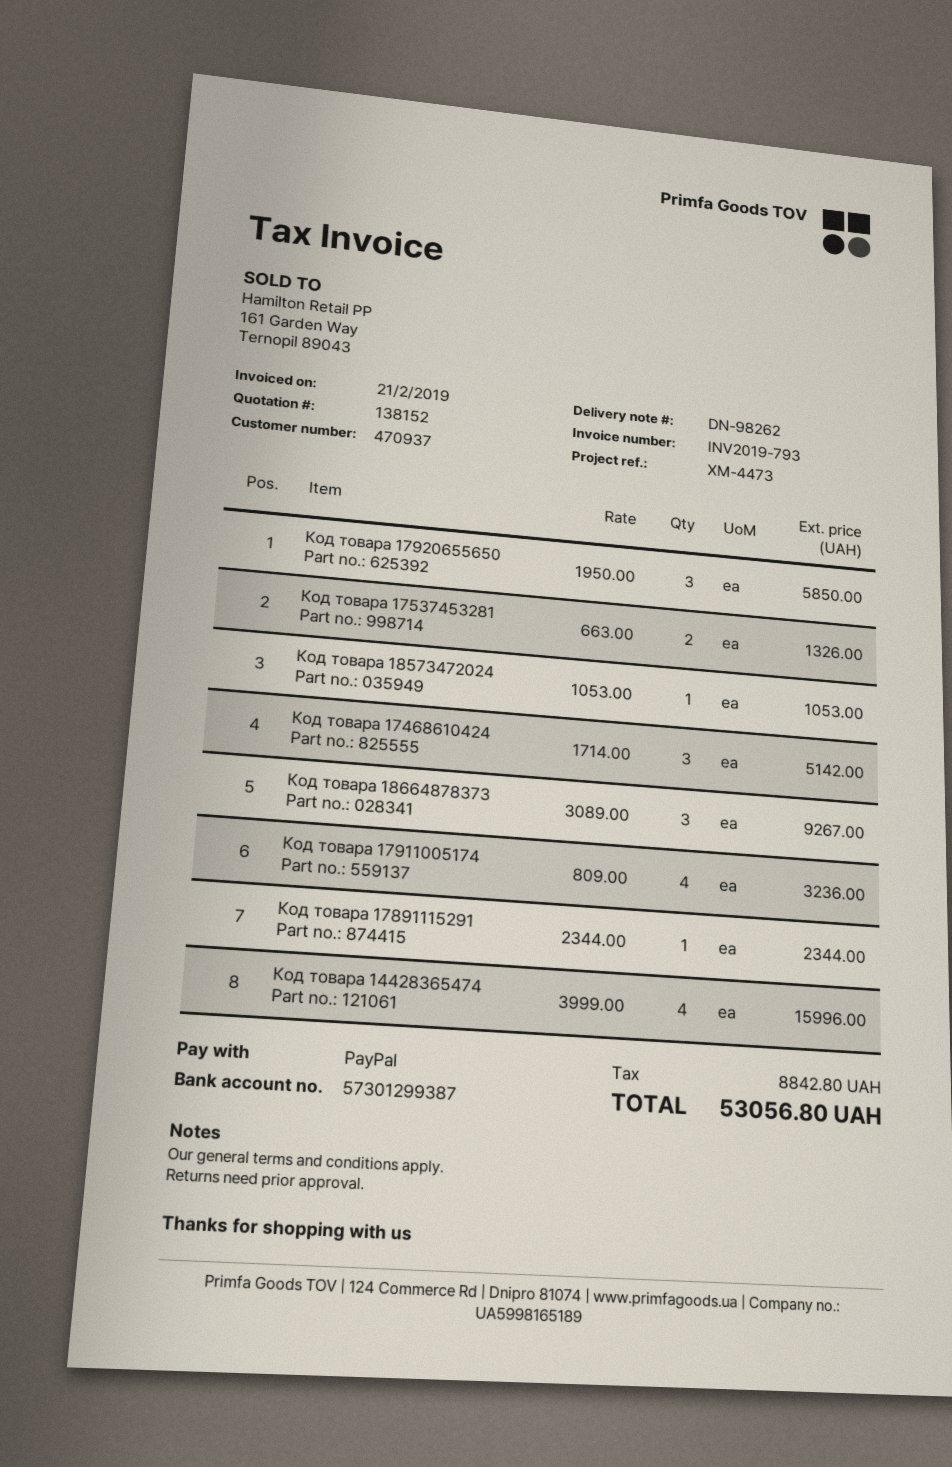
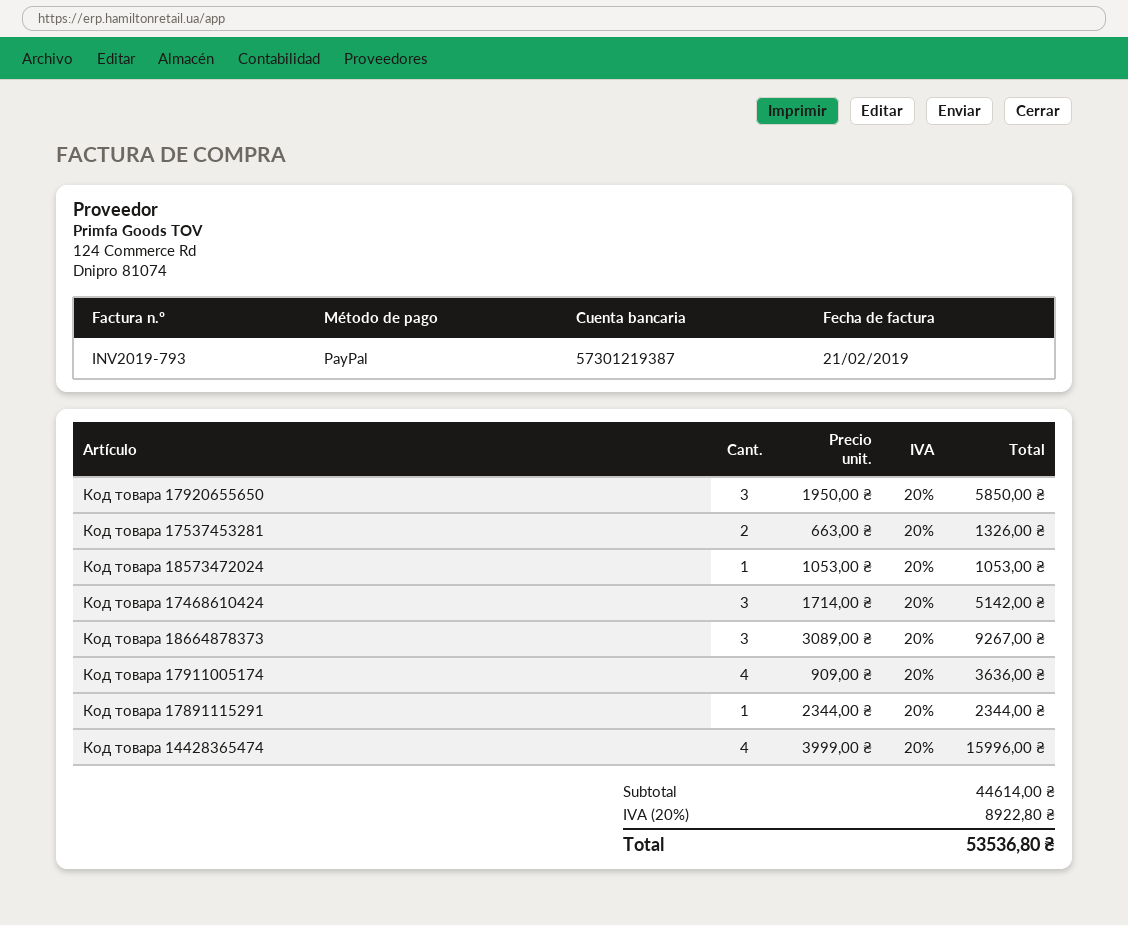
bank account: 57301299387 -> 57301219387
Код товара 17911005174: 4 x 809.00 = 3236.00 -> 4 x 909.00 = 3636.00
tax: 8842.80 -> 8922.80
total: 53056.80 -> 53536.80

